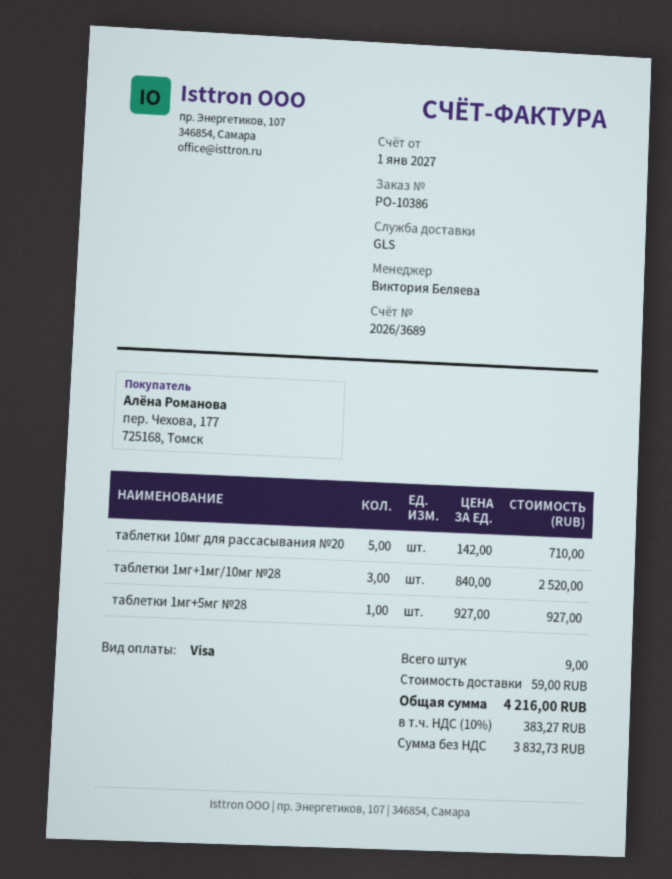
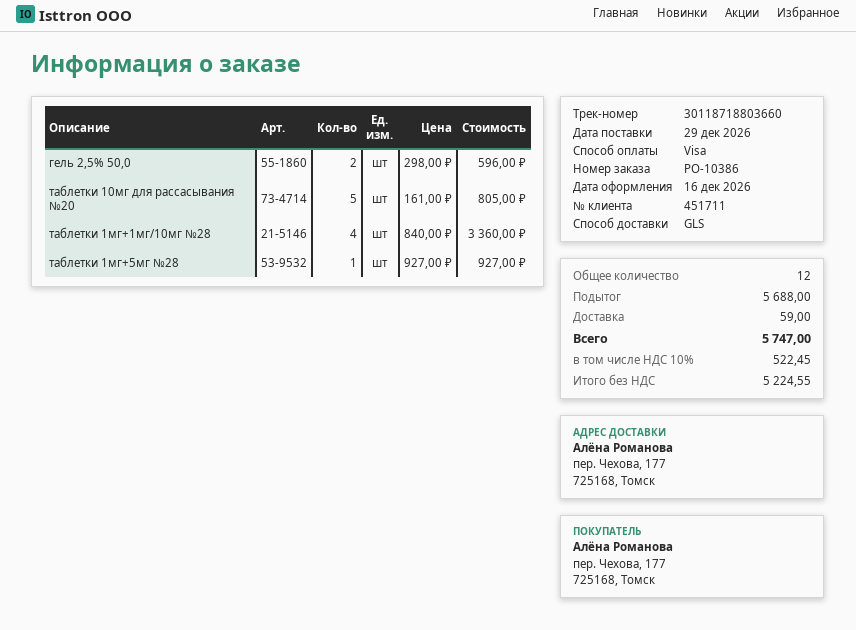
таблетки 10мг для рассасывания №20: 5 x 142.00 = 710.00 -> 5 x 161.00 = 805.00
таблетки 1мг+1мг/10мг №28: 3 x 840.00 = 2520.00 -> 4 x 840.00 = 3360.00
гель 2,5% 50,0: none -> 2 x 298.00 = 596.00
total quantity: 9 -> 12
net: 3832.73 -> 5224.55
tax: 10% = 383.27 -> 10% = 522.45
total: 4216.00 -> 5747.00

